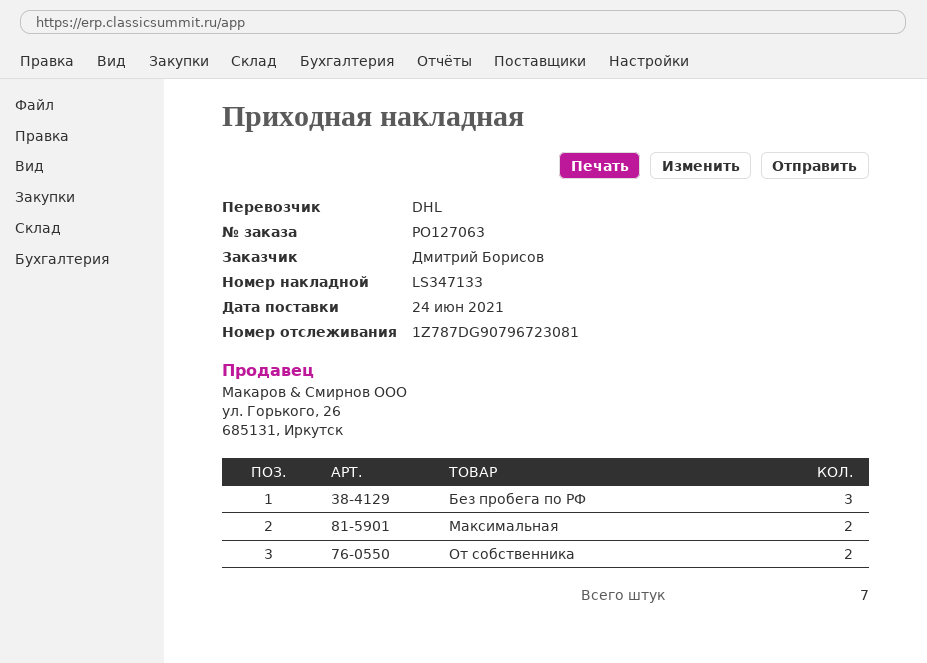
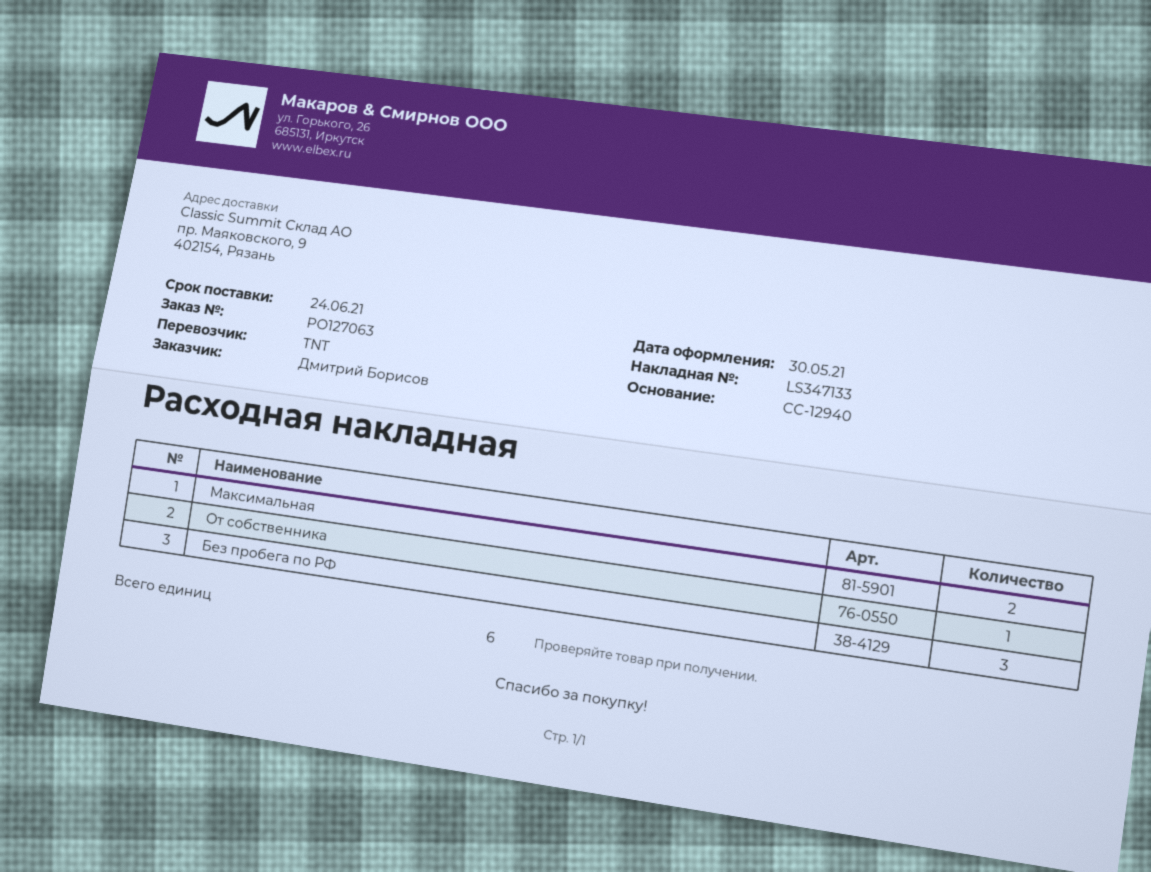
shipping method: DHL -> TNT
От собственника: 2 -> 1
total quantity: 7 -> 6

